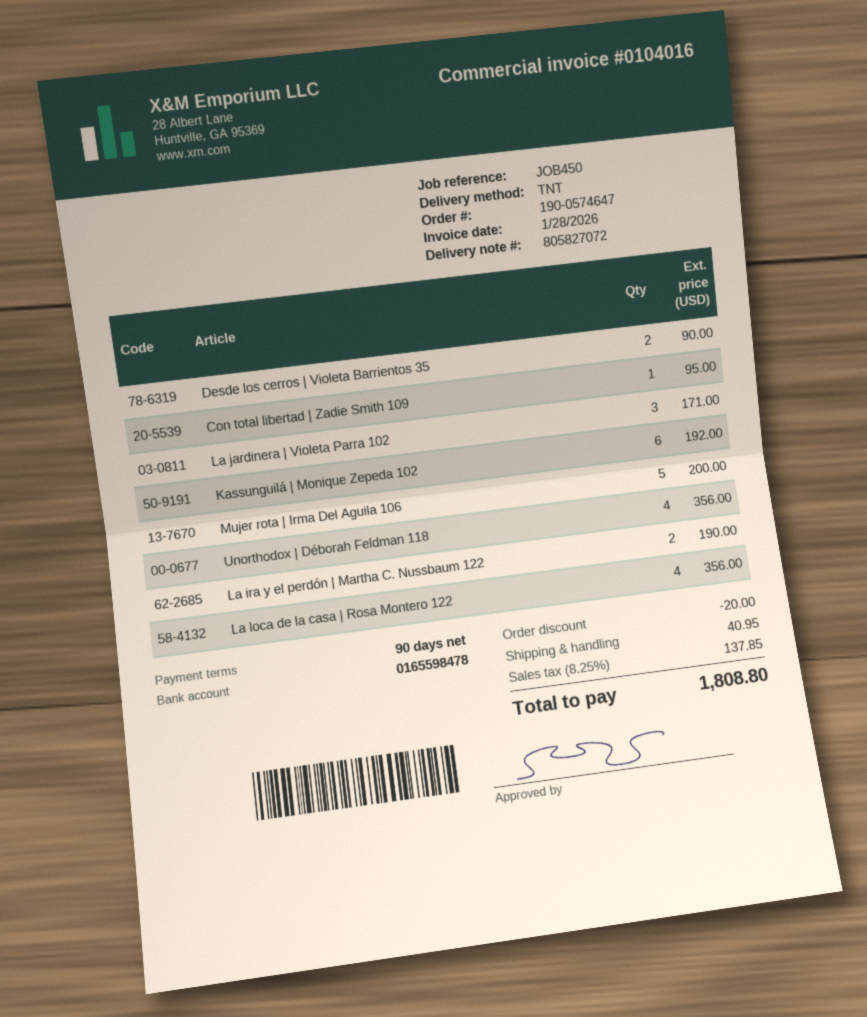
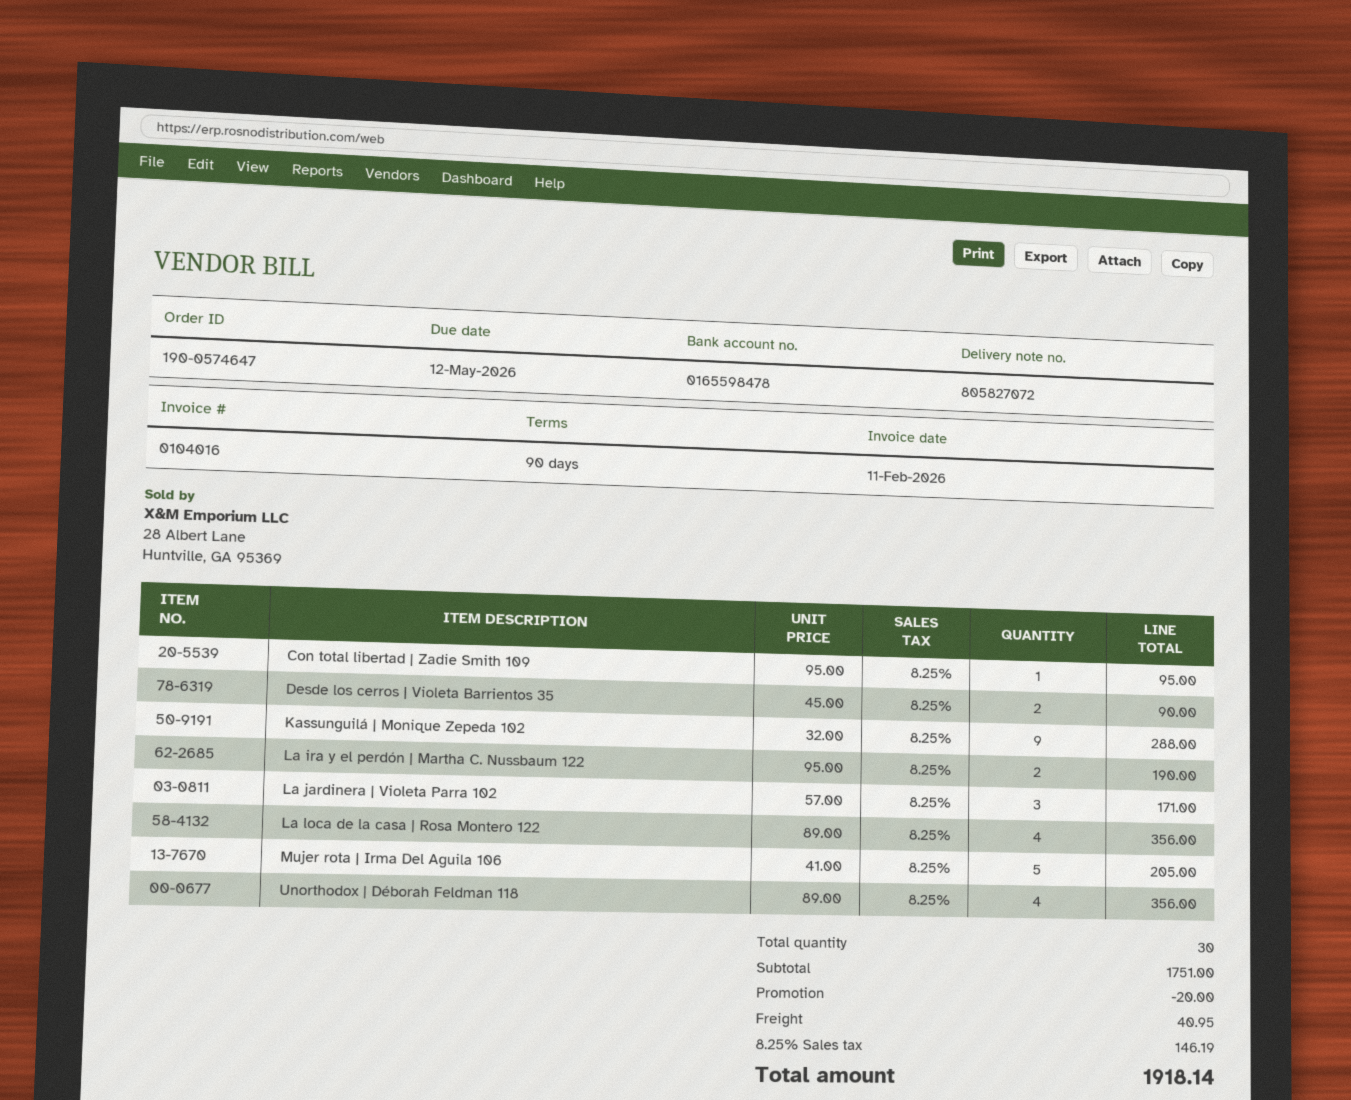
invoice date: 2026-01-28 -> 2026-02-11
Kassunguilá | Monique Zepeda 102: 6 for 192.00 -> 9 for 288.00
Mujer rota | Irma Del Aguila 106: 5 for 200.00 -> 5 for 205.00
tax: 8.25% = 137.85 -> 8.25% = 146.19
total: 1808.80 -> 1918.14

